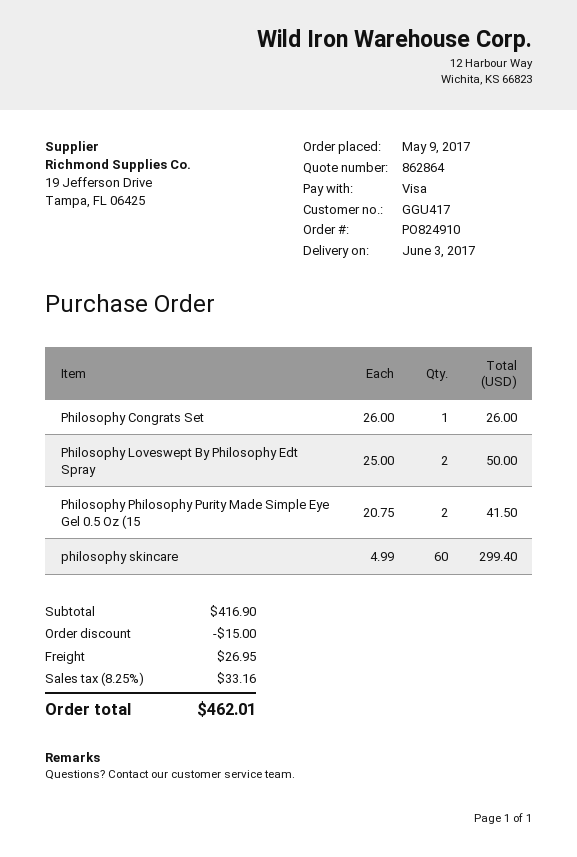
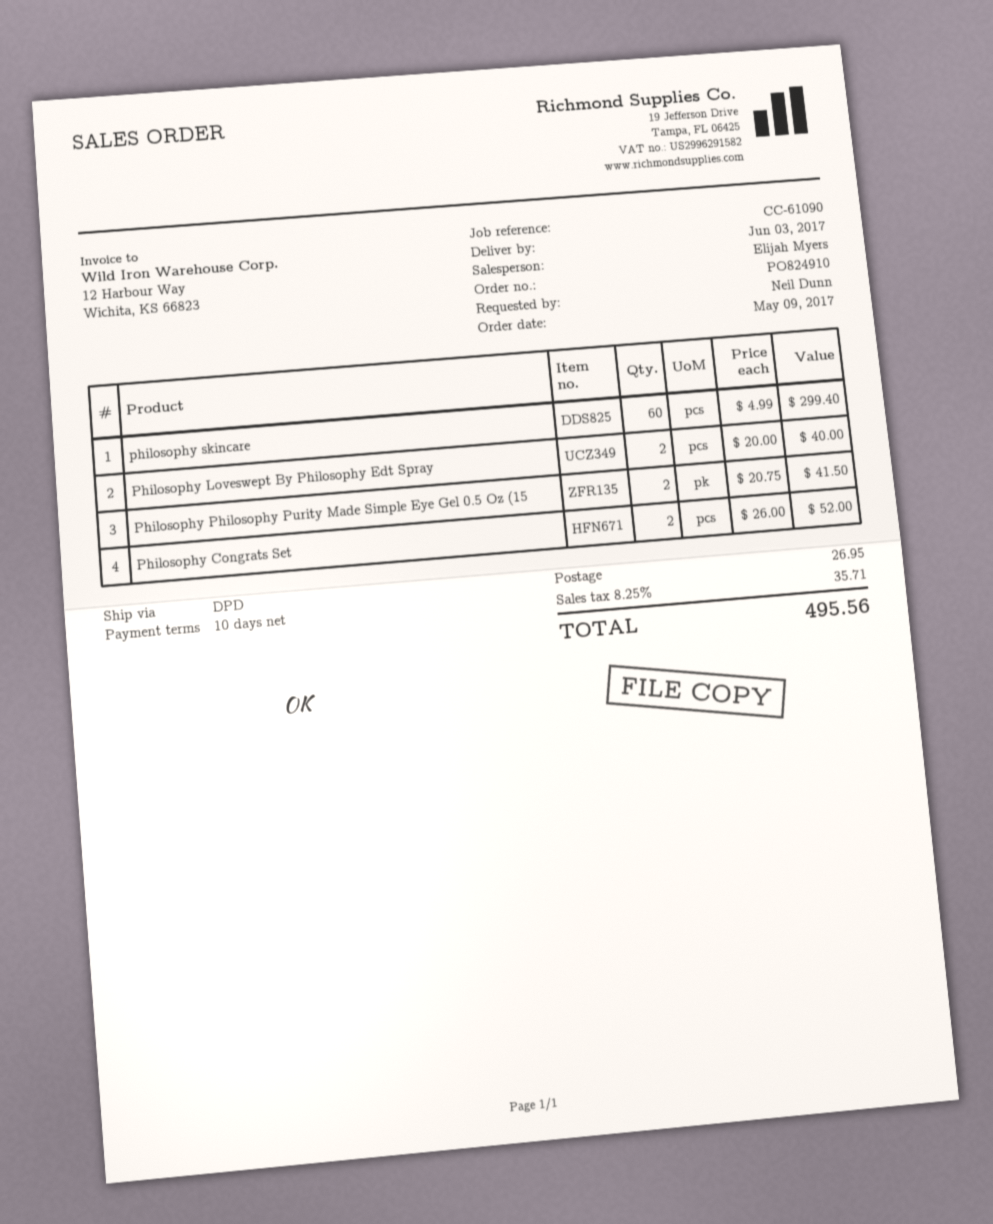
Philosophy Congrats Set: 1 x 26.00 = 26.00 -> 2 x 26.00 = 52.00
Philosophy Loveswept By Philosophy Edt Spray: 2 x 25.00 = 50.00 -> 2 x 20.00 = 40.00
discount: 15.00 -> none
tax: 8.25% = 33.16 -> 8.25% = 35.71
total: 462.01 -> 495.56

